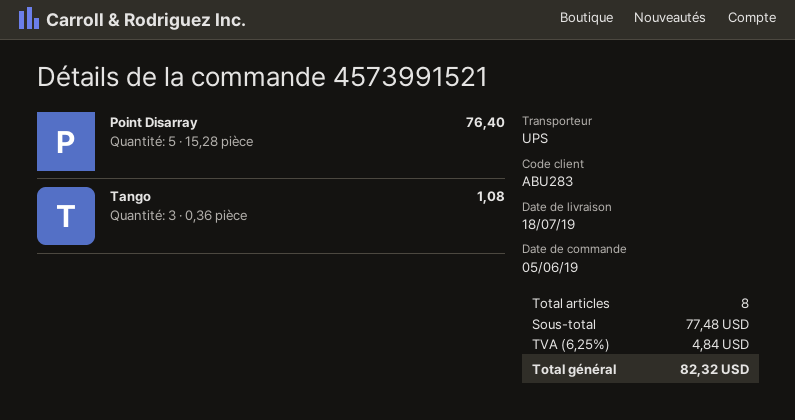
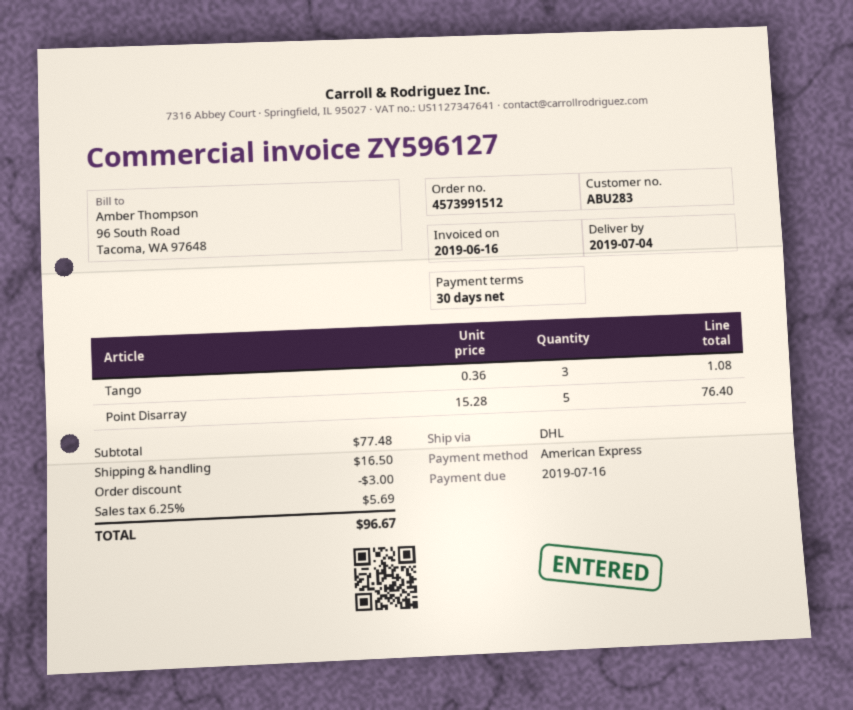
order number: 4573991521 -> 4573991512
delivery date: 2019-07-18 -> 2019-07-04
shipping method: UPS -> DHL
discount: none -> 3.00
shipping: none -> 16.50
tax: 6.25% = 4.84 -> 6.25% = 5.69
total: 82.32 -> 96.67

